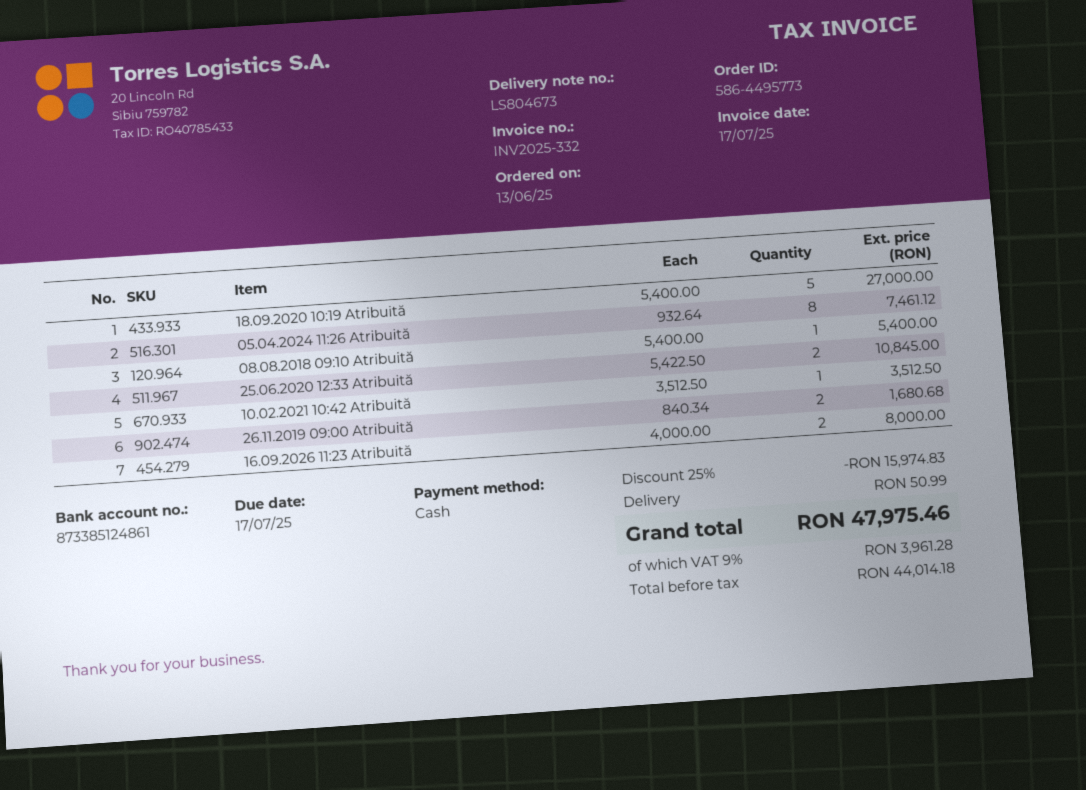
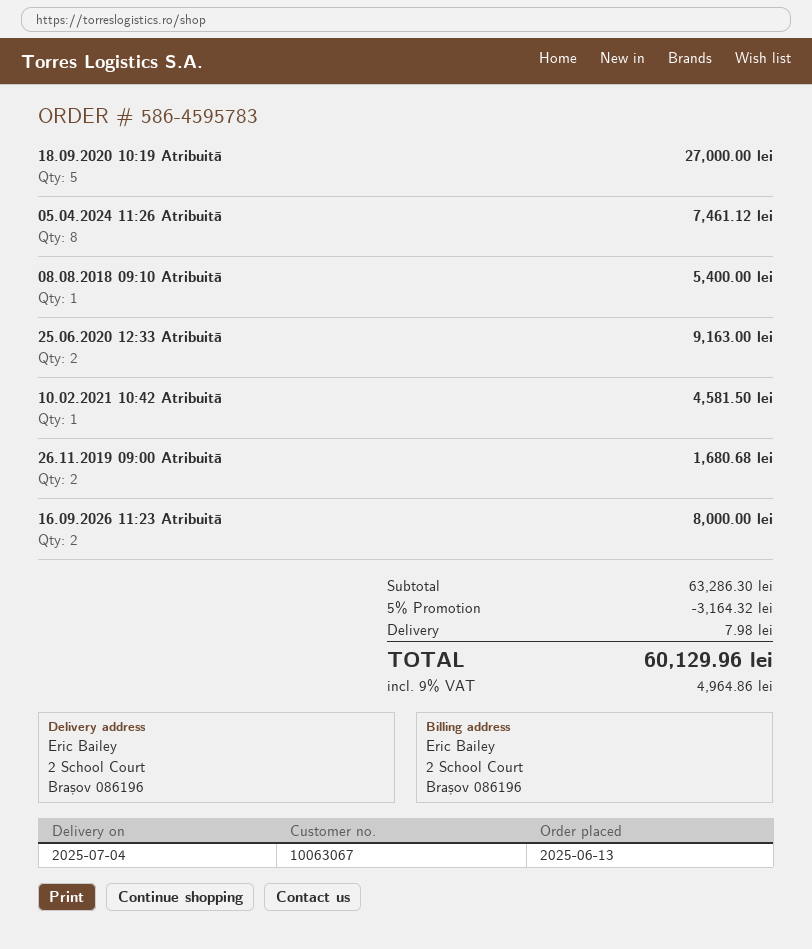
order number: 586-4495773 -> 586-4595783
25.06.2020 12:33 Atribuită: 2 for 10845.00 -> 2 for 9163.00
10.02.2021 10:42 Atribuită: 1 for 3512.50 -> 1 for 4581.50
discount: 25% = 15974.83 -> 5% = 3164.32
shipping: 50.99 -> 7.98
tax: 9% = 3961.28 -> 9% = 4964.86
total: 47975.46 -> 60129.96

